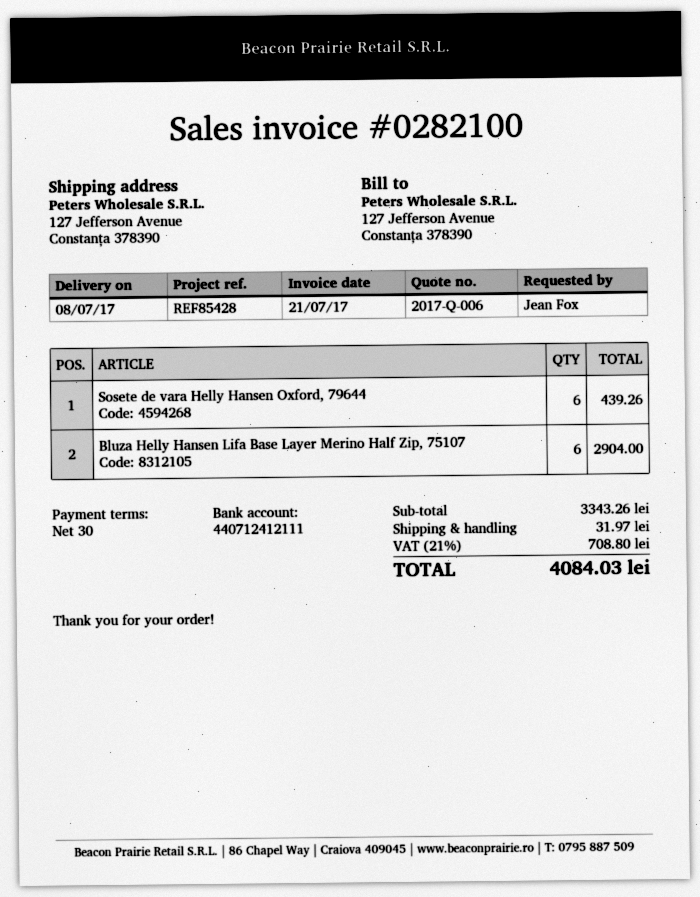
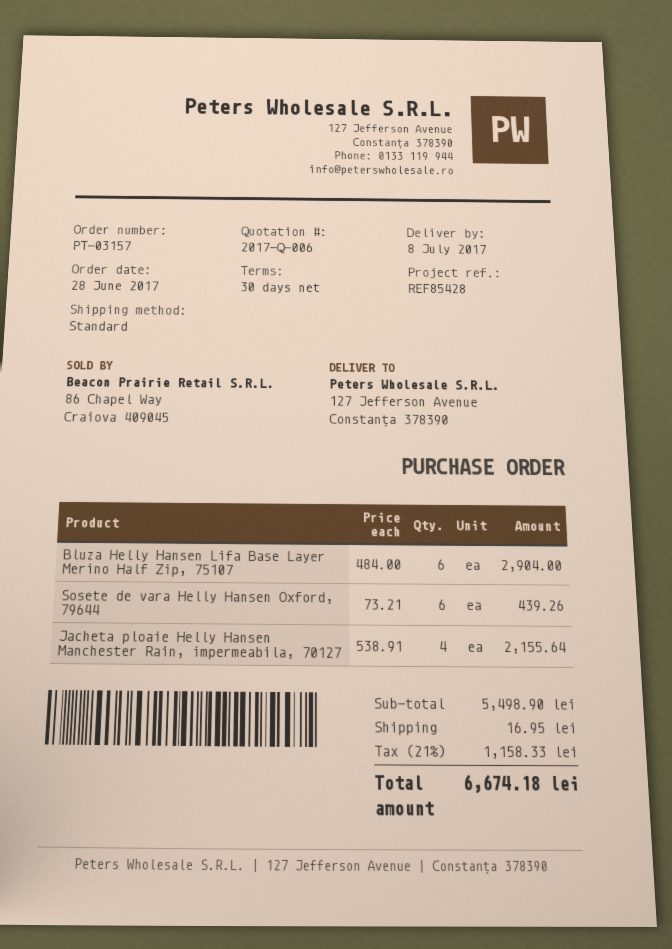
Jacheta ploaie Helly Hansen Manchester Rain, impermeabila, 70127: none -> 4 for 2155.64
subtotal: 3343.26 -> 5498.90
shipping: 31.97 -> 16.95
tax: 21% = 708.80 -> 21% = 1158.33
total: 4084.03 -> 6674.18

